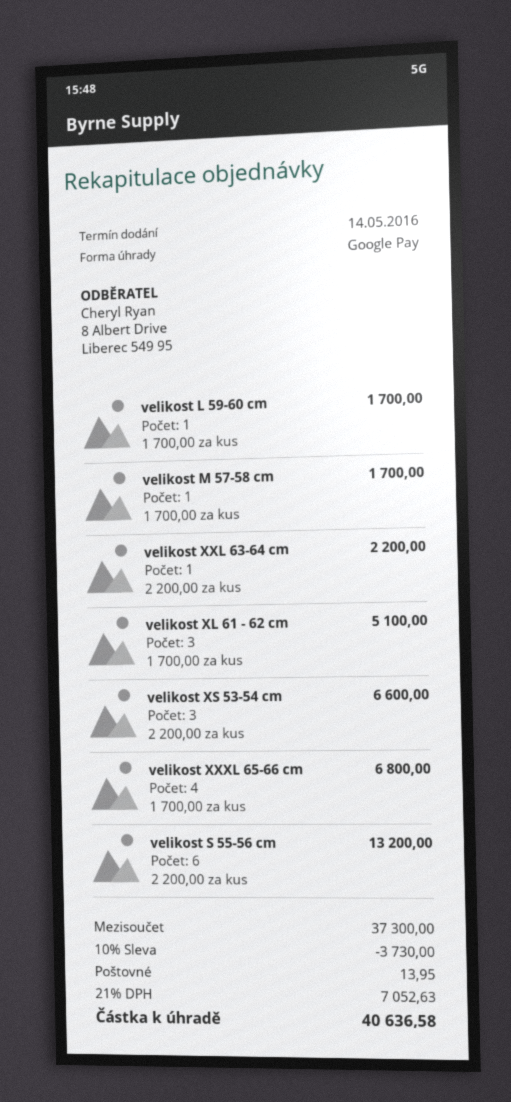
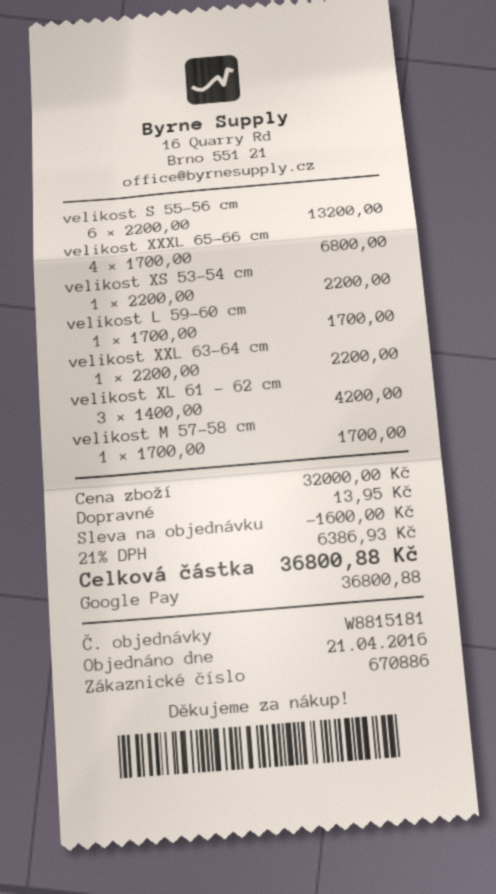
velikost XL 61 - 62 cm: 3 x 1700.00 = 5100.00 -> 3 x 1400.00 = 4200.00
velikost XS 53-54 cm: 3 x 2200.00 = 6600.00 -> 1 x 2200.00 = 2200.00
subtotal: 37300.00 -> 32000.00
discount: 3730.00 -> 1600.00
tax: 21% = 7052.63 -> 21% = 6386.93
total: 40636.58 -> 36800.88

